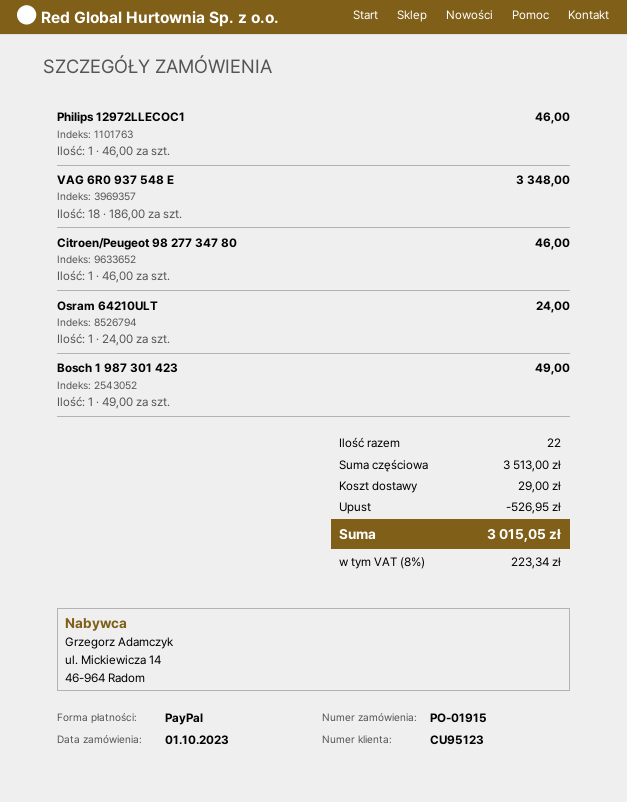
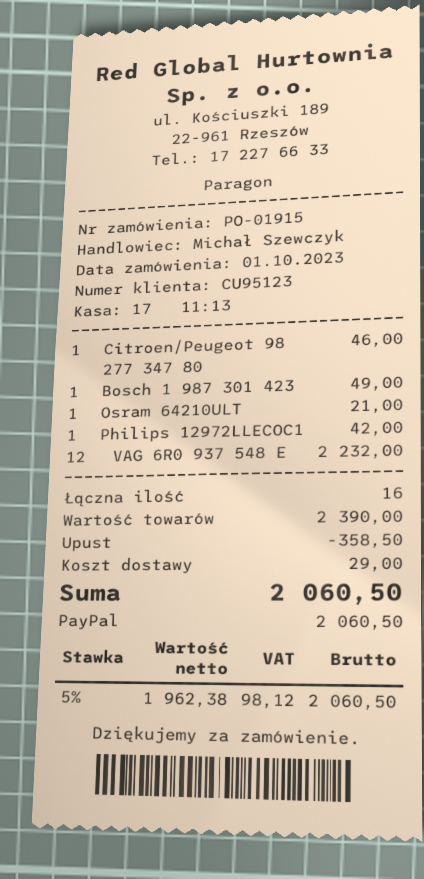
Philips 12972LLECOC1: 1 for 46.00 -> 1 for 42.00
VAG 6R0 937 548 E: 18 for 3348.00 -> 12 for 2232.00
Osram 64210ULT: 1 for 24.00 -> 1 for 21.00
total quantity: 22 -> 16
subtotal: 3513.00 -> 2390.00
discount: 526.95 -> 358.50
tax: 8% = 223.34 -> 5% = 98.12
total: 3015.05 -> 2060.50

